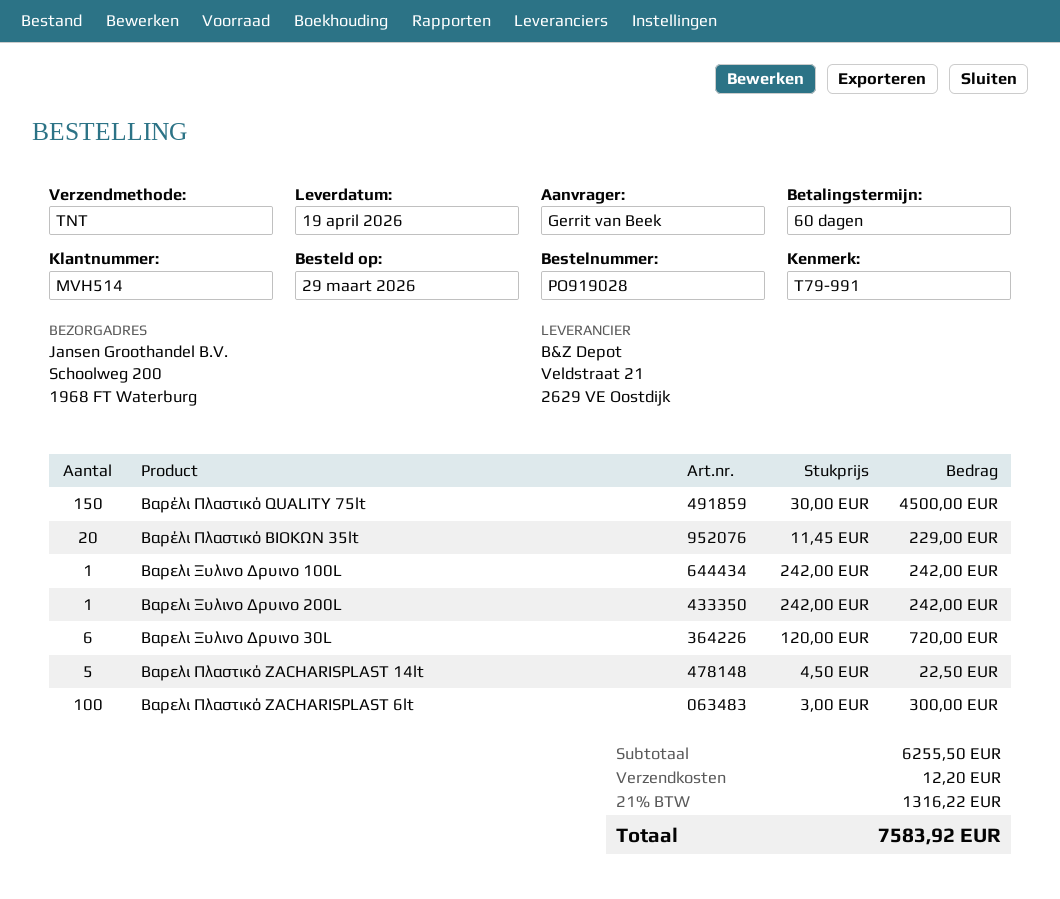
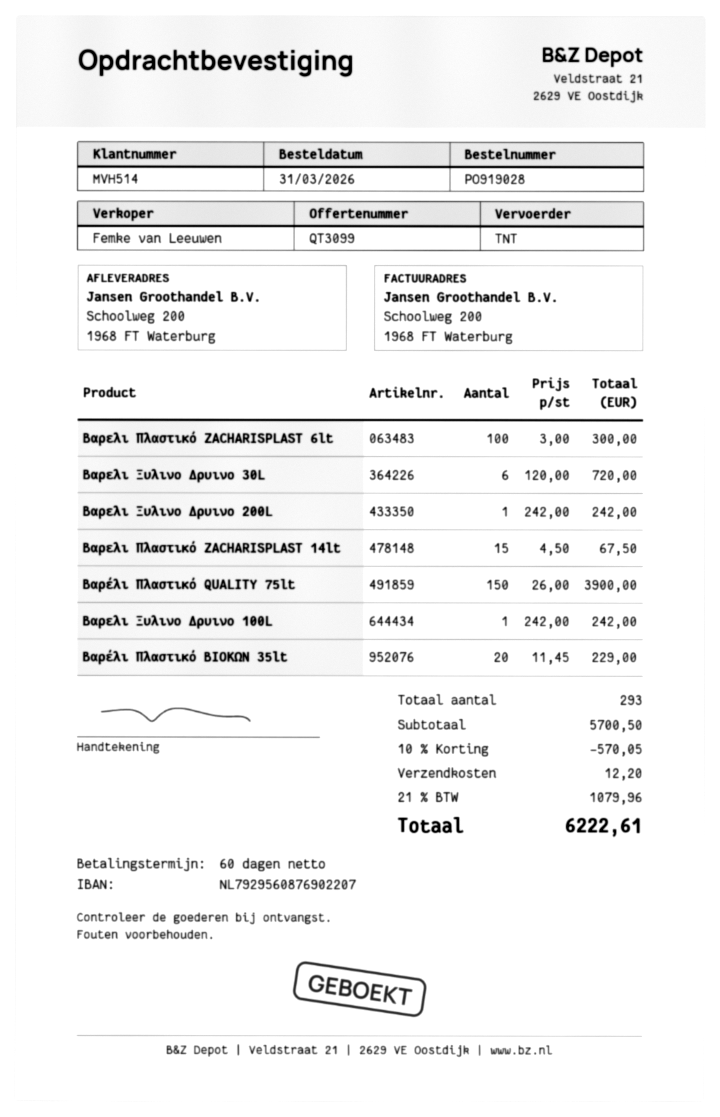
order date: 2026-03-29 -> 2026-03-31
Bαρέλι Πλαστικό QUALITY 75lt: 150 x 30.00 = 4500.00 -> 150 x 26.00 = 3900.00
Βαρελι Πλαστικό ZACHARISPLAST 14lt: 5 x 4.50 = 22.50 -> 15 x 4.50 = 67.50
subtotal: 6255.50 -> 5700.50
discount: none -> 10% = 570.05
tax: 21% = 1316.22 -> 21% = 1079.96
total: 7583.92 -> 6222.61

